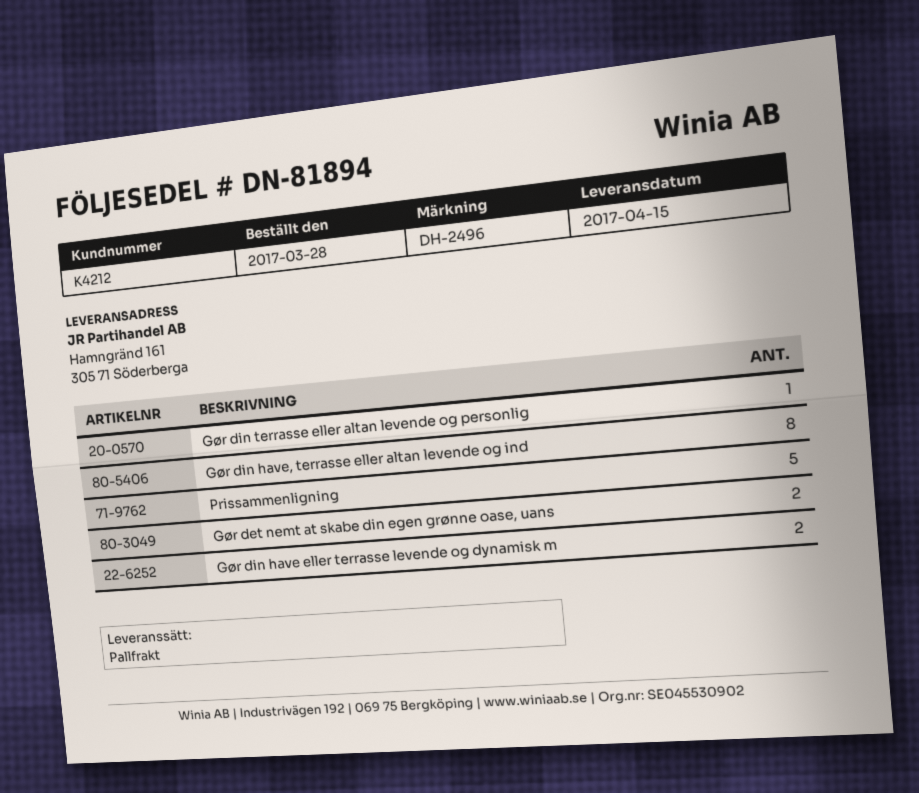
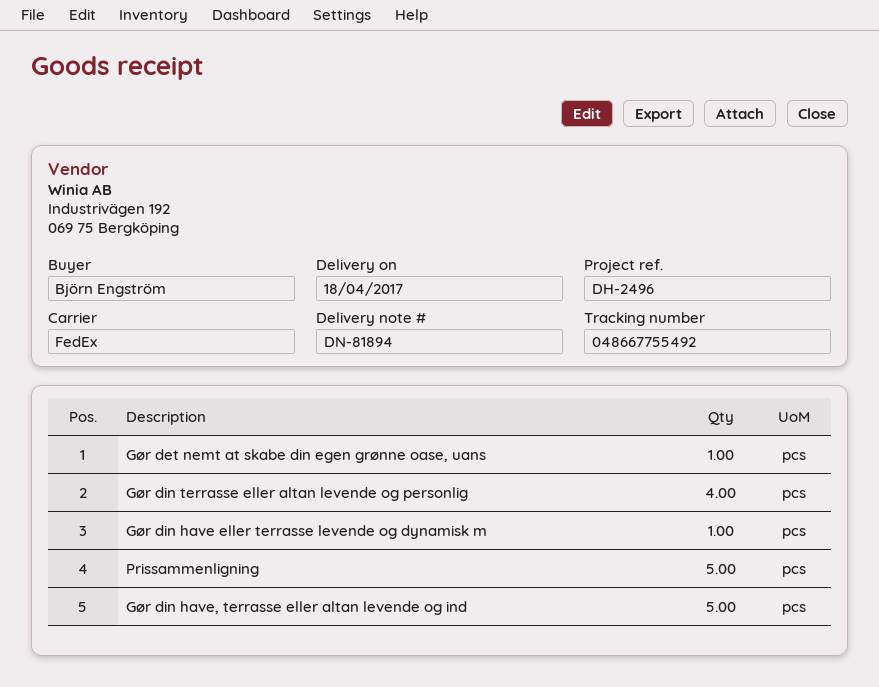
delivery date: 2017-04-15 -> 2017-04-18
shipping method: pallet freight -> FedEx
Gør din terrasse eller altan levende og personlig: 1 -> 4
Gør din have, terrasse eller altan levende og ind: 8 -> 5
Gør det nemt at skabe din egen grønne oase, uans: 2 -> 1
Gør din have eller terrasse levende og dynamisk m: 2 -> 1

